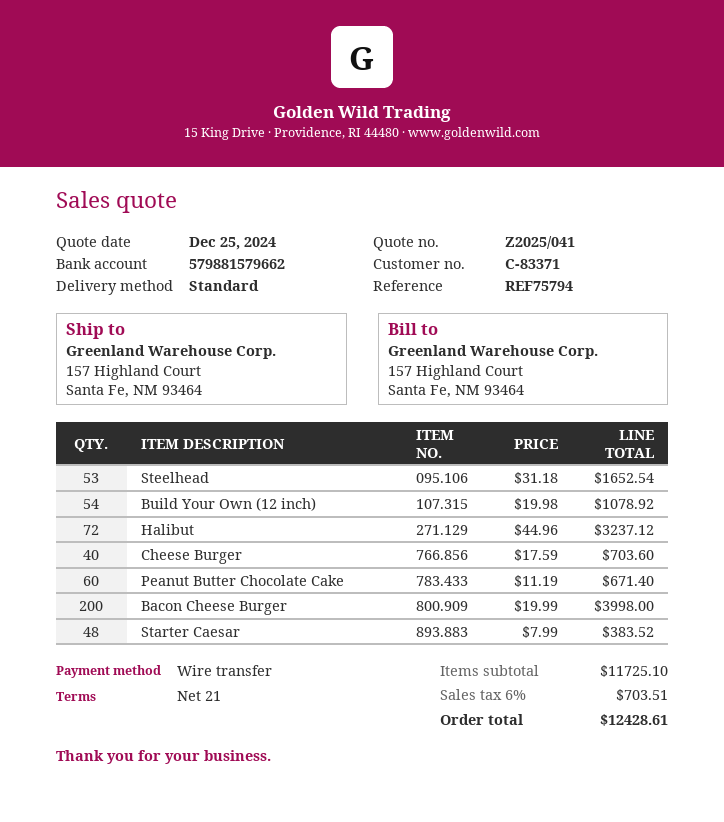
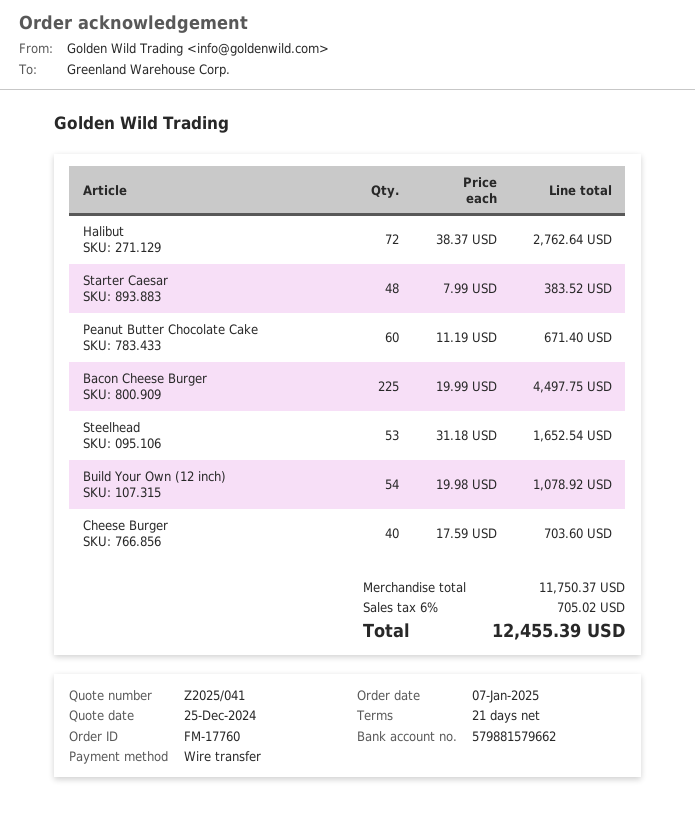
Halibut: 72 x 44.96 = 3237.12 -> 72 x 38.37 = 2762.64
Bacon Cheese Burger: 200 x 19.99 = 3998.00 -> 225 x 19.99 = 4497.75
subtotal: 11725.10 -> 11750.37
tax: 6% = 703.51 -> 6% = 705.02
total: 12428.61 -> 12455.39

